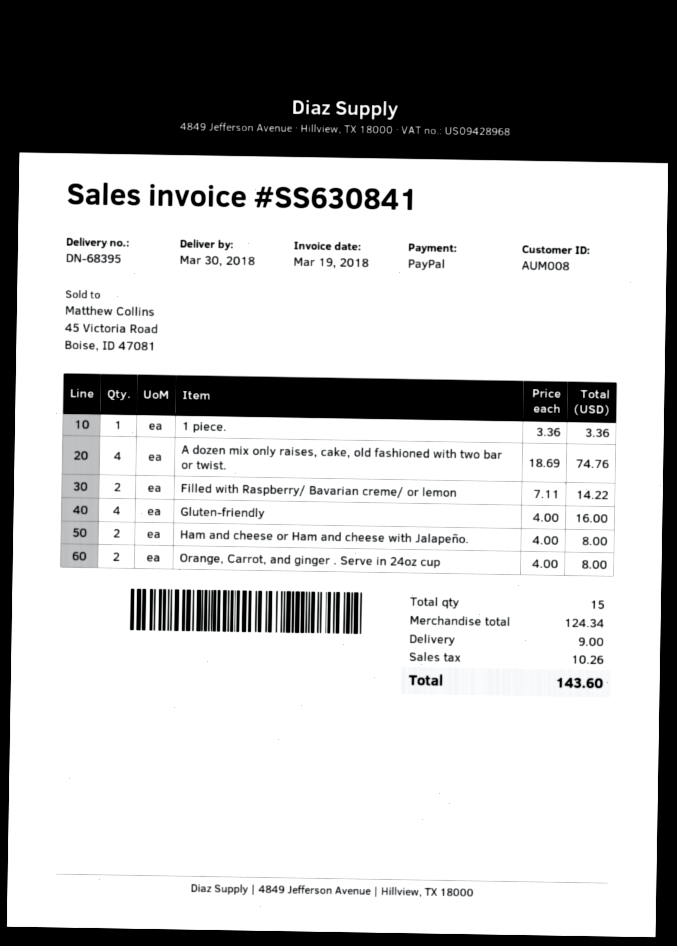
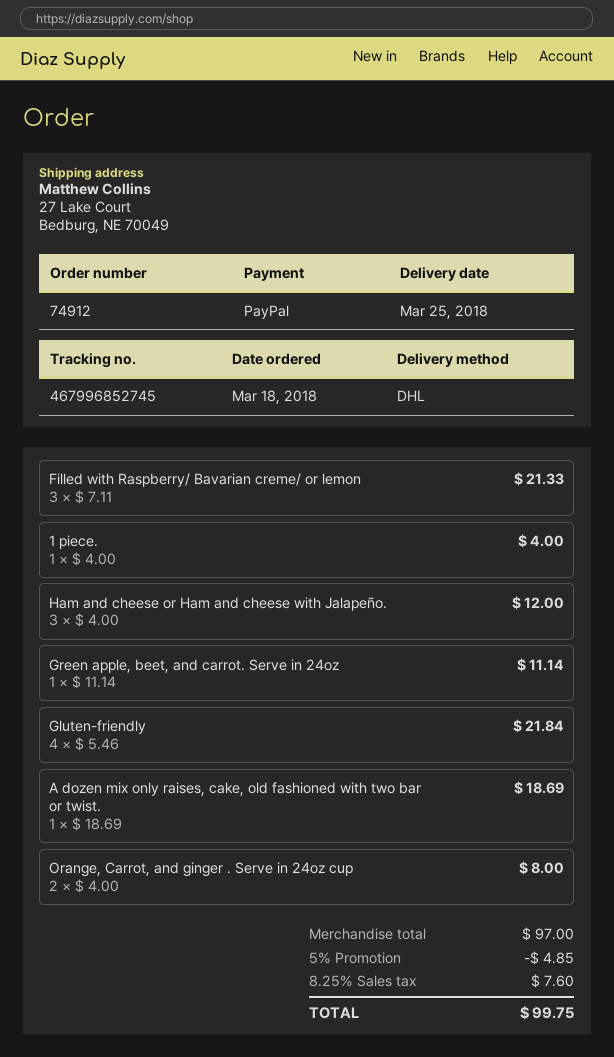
delivery date: 2018-03-30 -> 2018-03-25
1 piece.: 1 x 3.36 = 3.36 -> 1 x 4.00 = 4.00
A dozen mix only raises, cake, old fashioned with two bar or twist.: 4 x 18.69 = 74.76 -> 1 x 18.69 = 18.69
Filled with Raspberry/ Bavarian creme/ or lemon: 2 x 7.11 = 14.22 -> 3 x 7.11 = 21.33
Gluten-friendly: 4 x 4.00 = 16.00 -> 4 x 5.46 = 21.84
Ham and cheese or Ham and cheese with Jalapeño.: 2 x 4.00 = 8.00 -> 3 x 4.00 = 12.00
Green apple, beet, and carrot. Serve in 24oz: none -> 1 x 11.14 = 11.14
subtotal: 124.34 -> 97.00
discount: none -> 5% = 4.85
shipping: 9.00 -> none
tax: 10.26 -> 7.60
total: 143.60 -> 99.75

